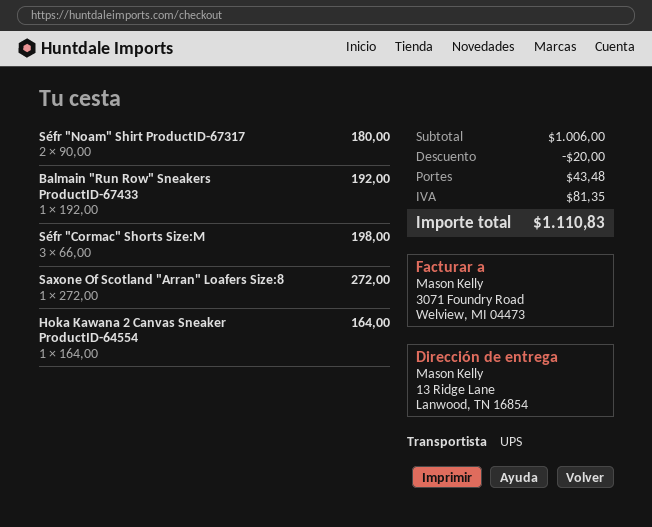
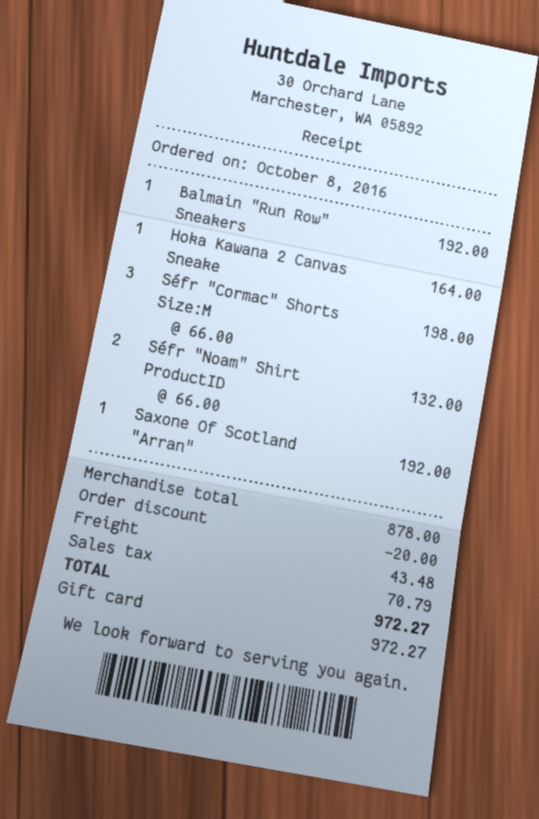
Séfr "Noam" Shirt ProductID-67317: 2 x 90.00 = 180.00 -> 2 x 66.00 = 132.00
Saxone Of Scotland "Arran" Loafers Size:8: 1 x 272.00 = 272.00 -> 1 x 192.00 = 192.00
subtotal: 1006.00 -> 878.00
tax: 81.35 -> 70.79
total: 1110.83 -> 972.27

